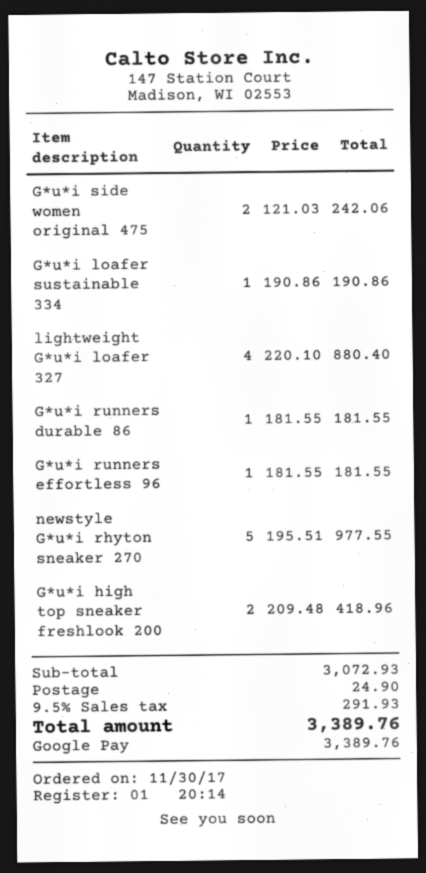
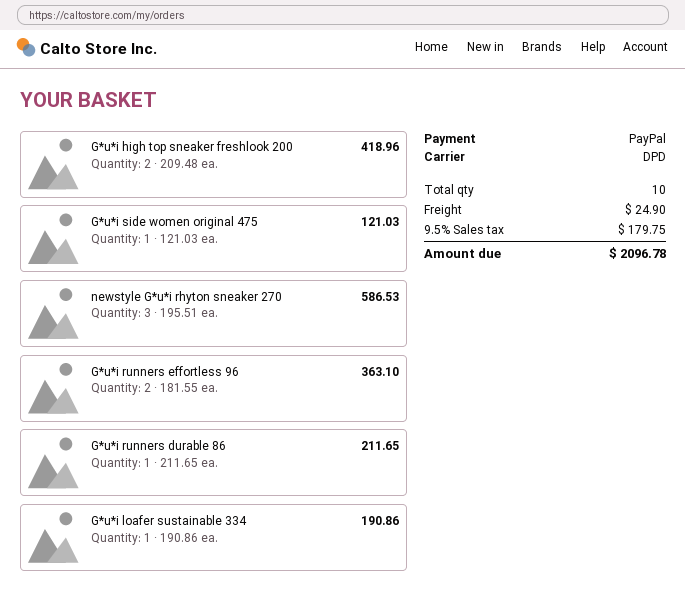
payment method: Google Pay -> PayPal
G*u*i side women original 475: 2 x 121.03 = 242.06 -> 1 x 121.03 = 121.03
lightweight G*u*i loafer 327: 4 x 220.10 = 880.40 -> none
G*u*i runners durable 86: 1 x 181.55 = 181.55 -> 1 x 211.65 = 211.65
G*u*i runners effortless 96: 1 x 181.55 = 181.55 -> 2 x 181.55 = 363.10
newstyle G*u*i rhyton sneaker 270: 5 x 195.51 = 977.55 -> 3 x 195.51 = 586.53
tax: 9.5% = 291.93 -> 9.5% = 179.75
total: 3389.76 -> 2096.78

